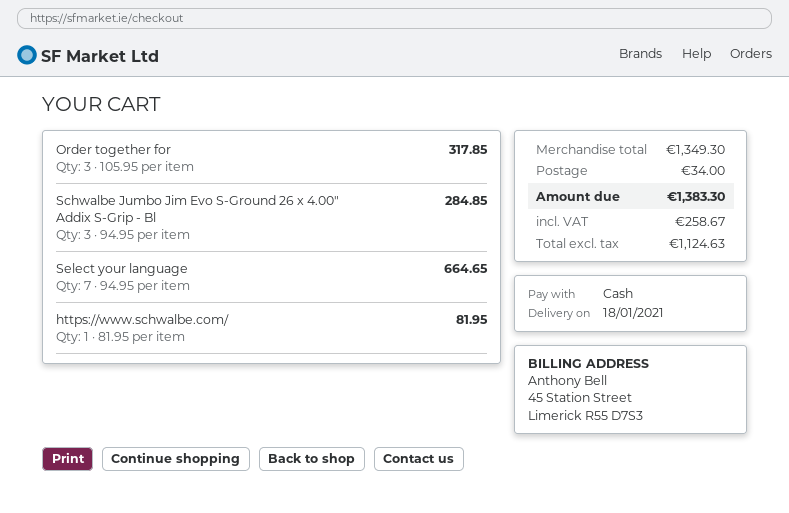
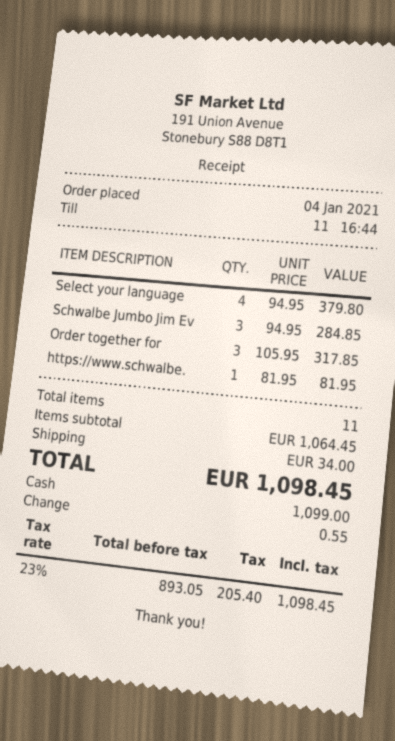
Select your language: 7 x 94.95 = 664.65 -> 4 x 94.95 = 379.80
subtotal: 1349.30 -> 1064.45
net: 1124.63 -> 893.05
tax: 258.67 -> 205.40
total: 1383.30 -> 1098.45

